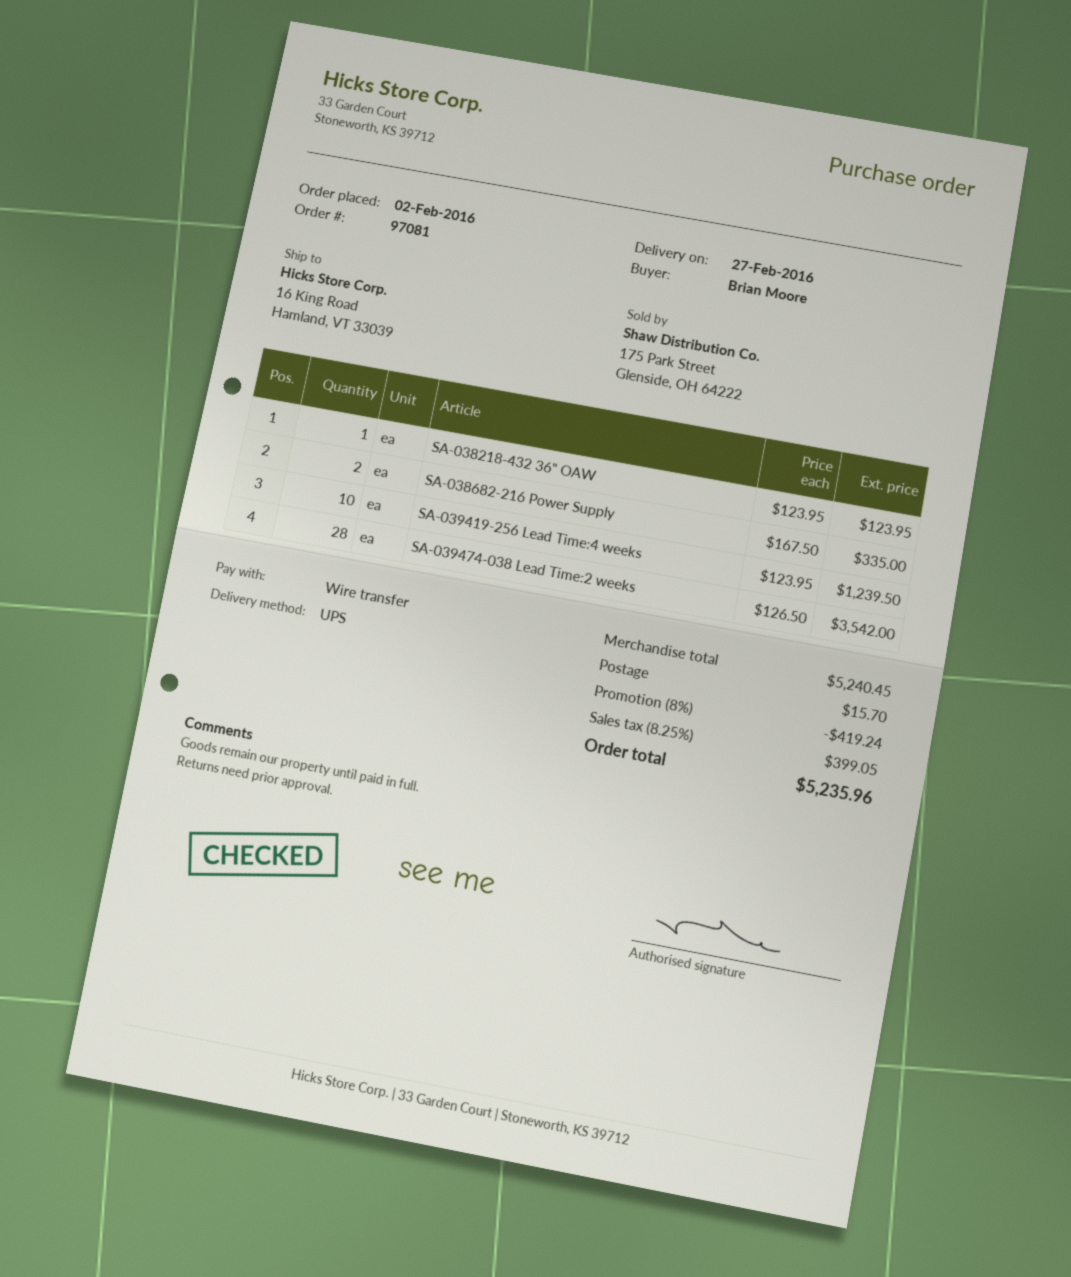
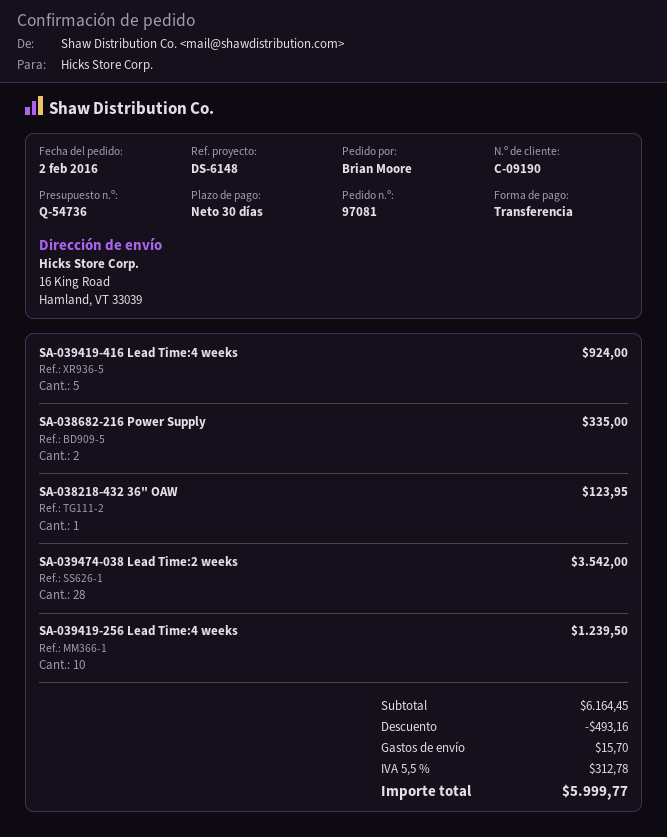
SA-039419-416 Lead Time:4 weeks: none -> 5 for 924.00
subtotal: 5240.45 -> 6164.45
discount: 419.24 -> 493.16
tax: 8.25% = 399.05 -> 5.5% = 312.78
total: 5235.96 -> 5999.77

